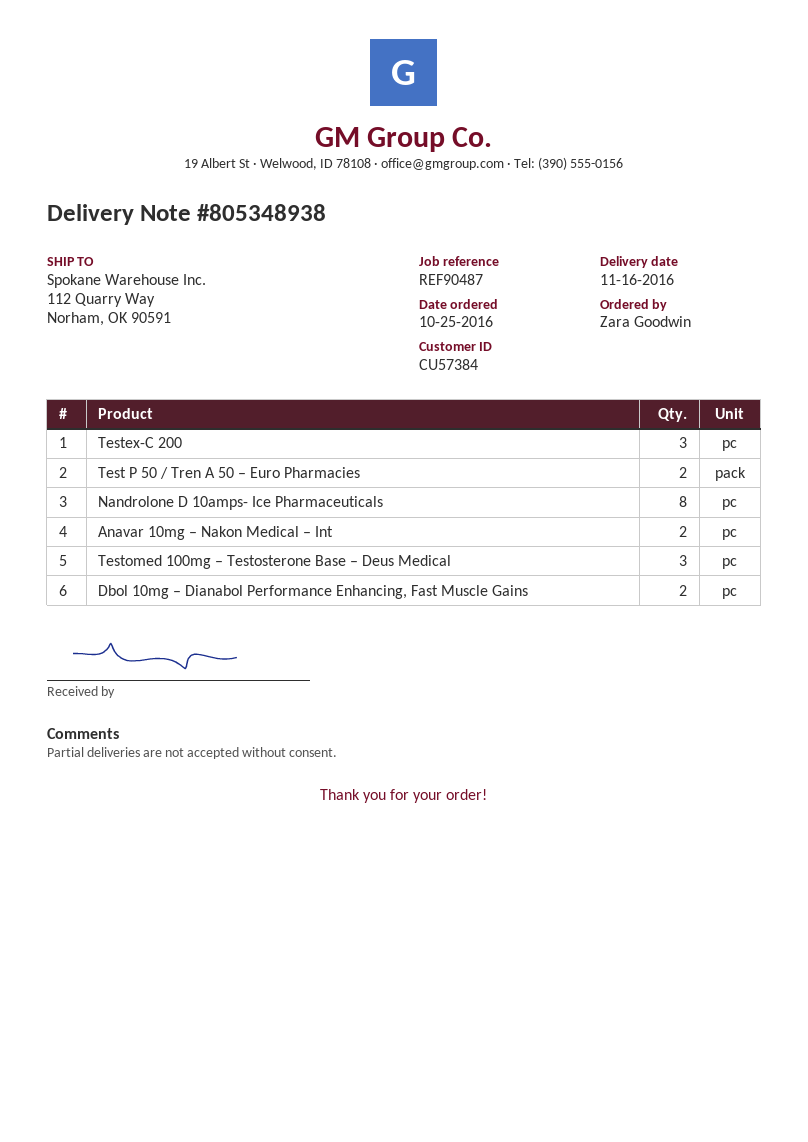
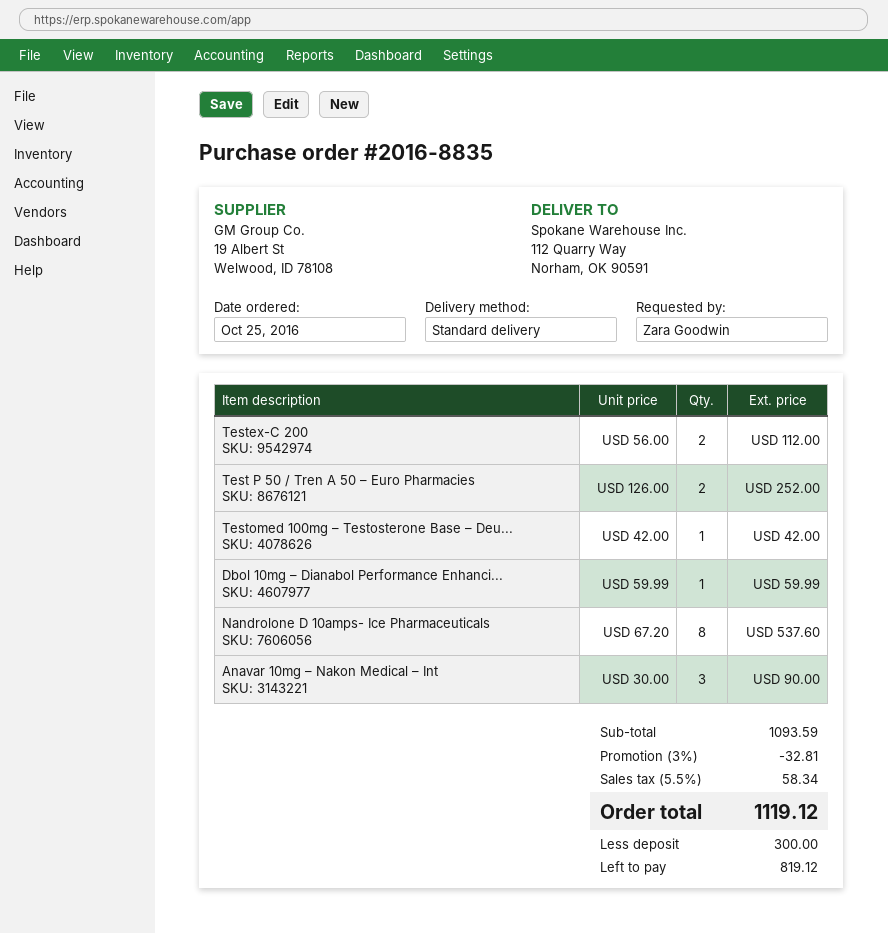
Testex-C 200: 3 -> 2
Anavar 10mg – Nakon Medical – Int: 2 -> 3
Testomed 100mg – Testosterone Base – Deus Medical: 3 -> 1
Dbol 10mg – Dianabol Performance Enhancing, Fast Muscle Gains: 2 -> 1

